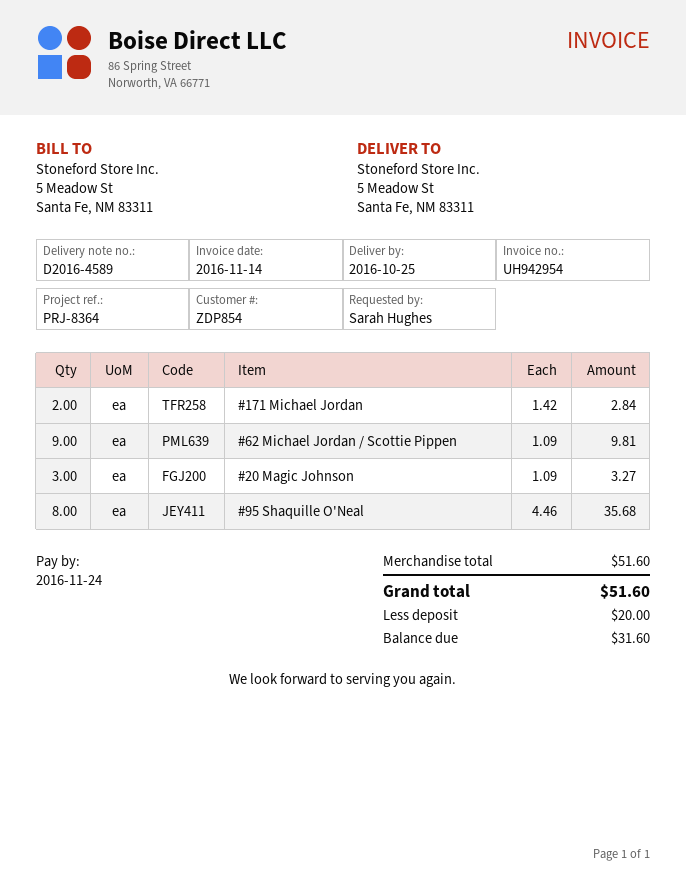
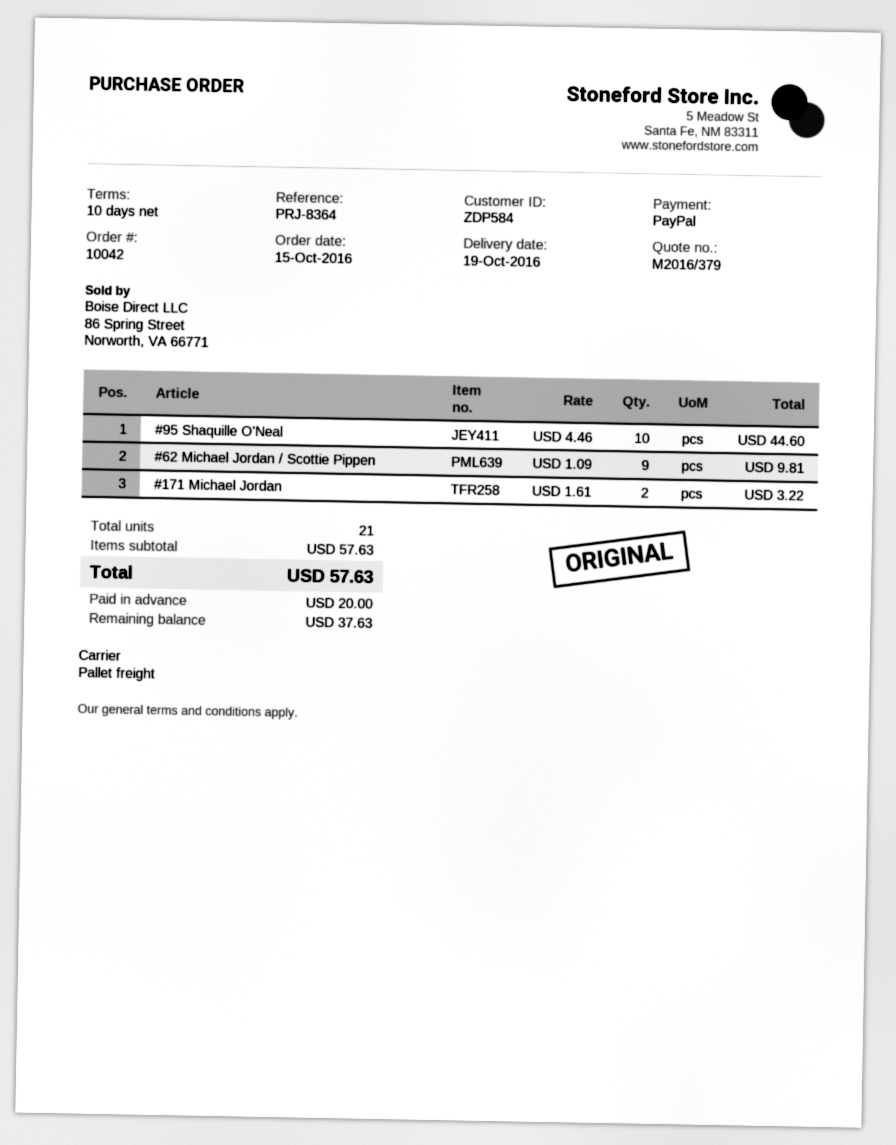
delivery date: 2016-10-25 -> 2016-10-19
customer number: ZDP854 -> ZDP584
#171 Michael Jordan: 2 x 1.42 = 2.84 -> 2 x 1.61 = 3.22
#20 Magic Johnson: 3 x 1.09 = 3.27 -> none
#95 Shaquille O'Neal: 8 x 4.46 = 35.68 -> 10 x 4.46 = 44.60
subtotal: 51.60 -> 57.63
total: 51.60 -> 57.63
balance: 31.60 -> 37.63

